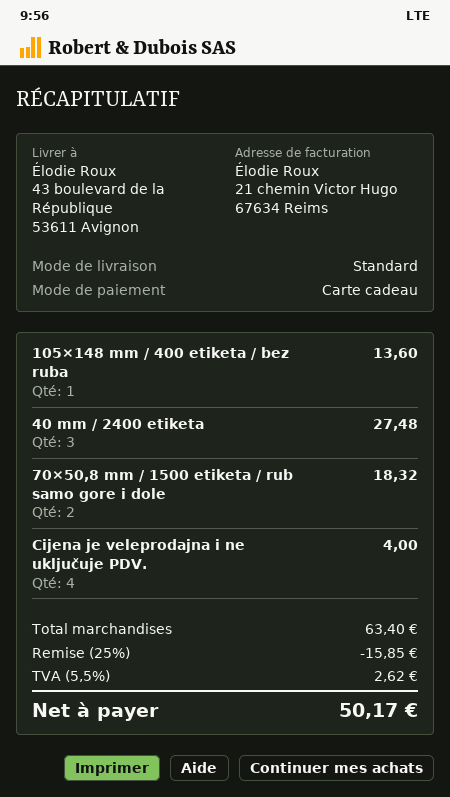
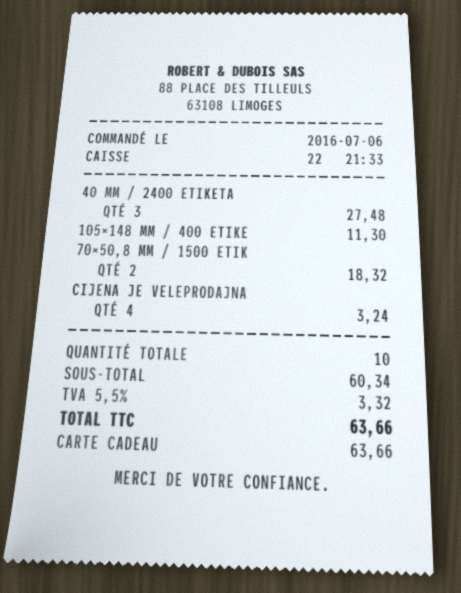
105×148 mm / 400 etiketa / bez ruba: 1 for 13.60 -> 1 for 11.30
Cijena je veleprodajna i ne uključuje PDV.: 4 for 4.00 -> 4 for 3.24
subtotal: 63.40 -> 60.34
discount: 25% = 15.85 -> none
tax: 5.5% = 2.62 -> 5.5% = 3.32
total: 50.17 -> 63.66

